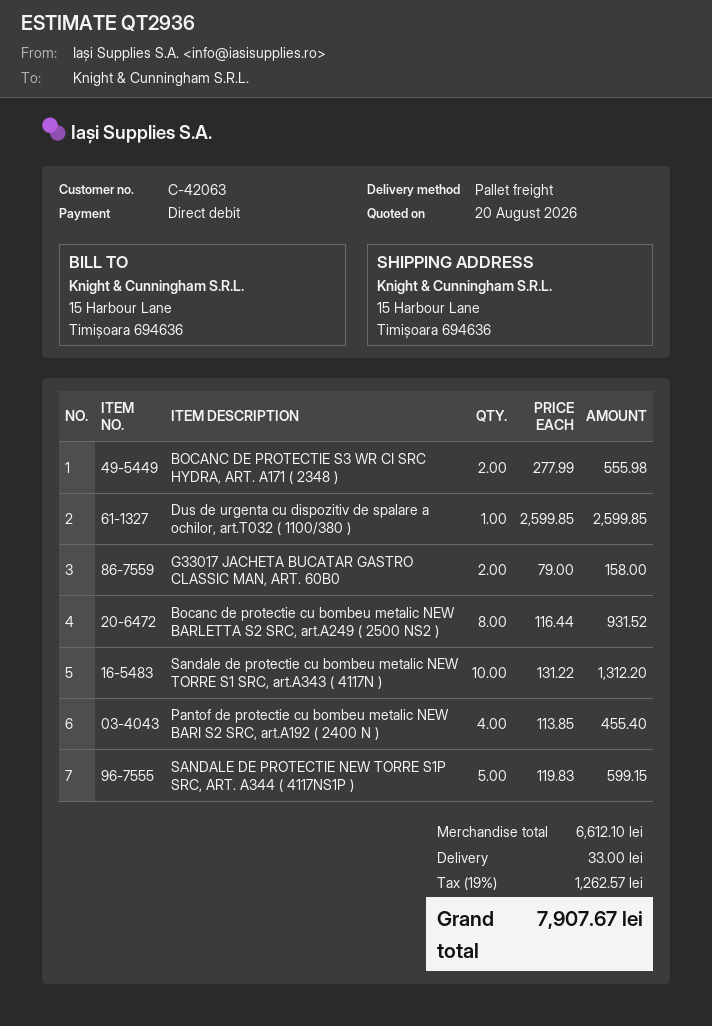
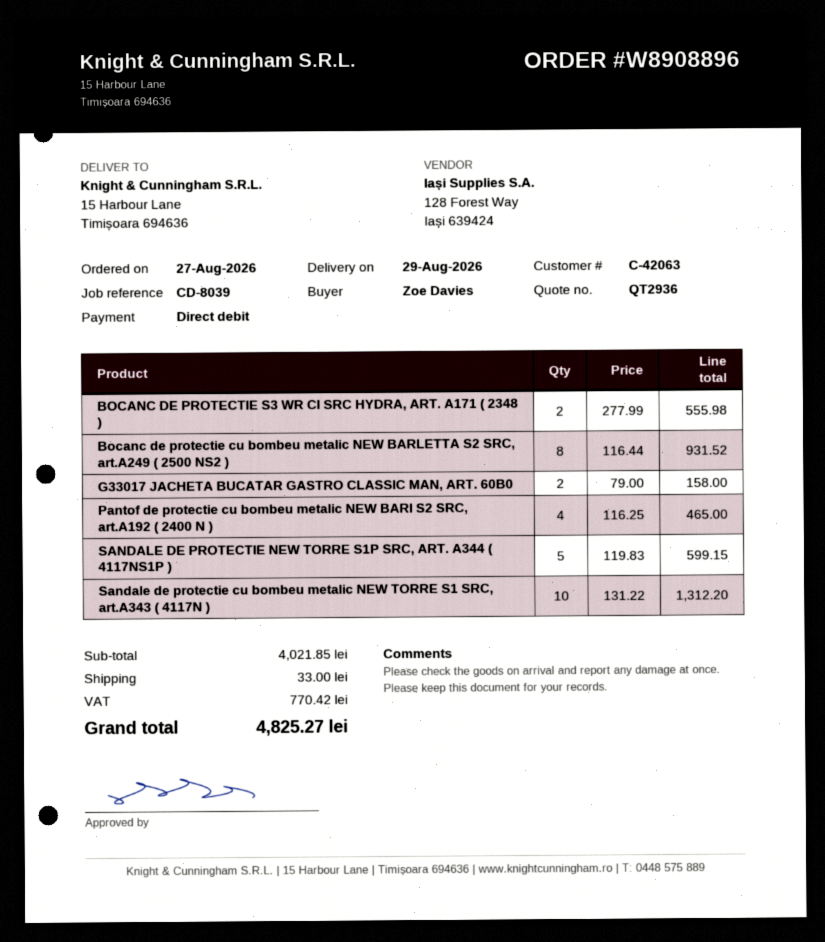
Dus de urgenta cu dispozitiv de spalare a ochilor, art.T032 ( 1100/380 ): 1 x 2599.85 = 2599.85 -> none
Pantof de protectie cu bombeu metalic NEW BARI S2 SRC, art.A192 ( 2400 N ): 4 x 113.85 = 455.40 -> 4 x 116.25 = 465.00
subtotal: 6612.10 -> 4021.85
tax: 1262.57 -> 770.42
total: 7907.67 -> 4825.27

